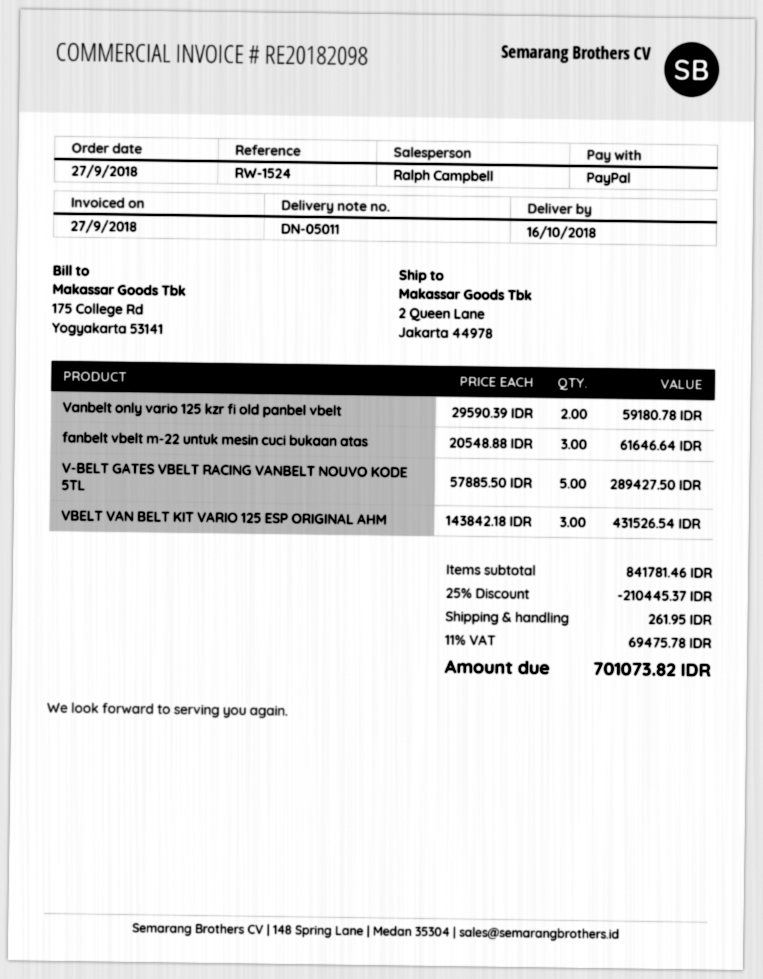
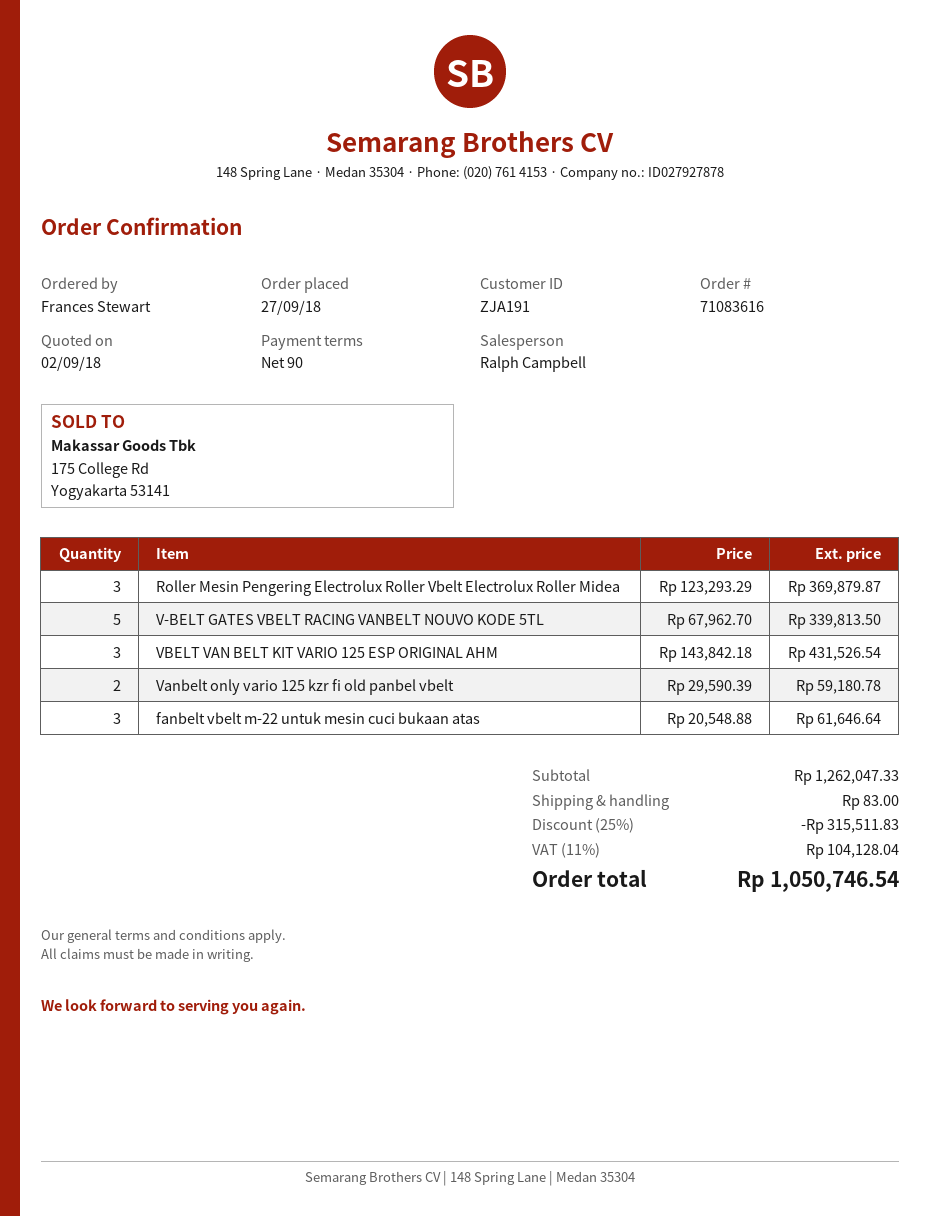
V-BELT GATES VBELT RACING VANBELT NOUVO KODE 5TL: 5 x 57885.50 = 289427.50 -> 5 x 67962.70 = 339813.50
Roller Mesin Pengering Electrolux Roller Vbelt Electrolux Roller Midea: none -> 3 x 123293.29 = 369879.87
subtotal: 841781.46 -> 1262047.33
discount: 25% = 210445.37 -> 25% = 315511.83
shipping: 261.95 -> 83.00
tax: 11% = 69475.78 -> 11% = 104128.04
total: 701073.82 -> 1050746.54

